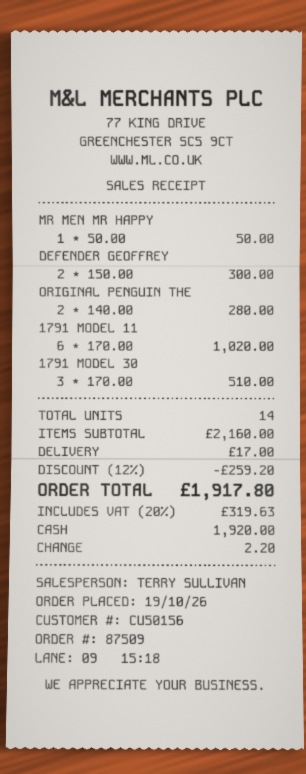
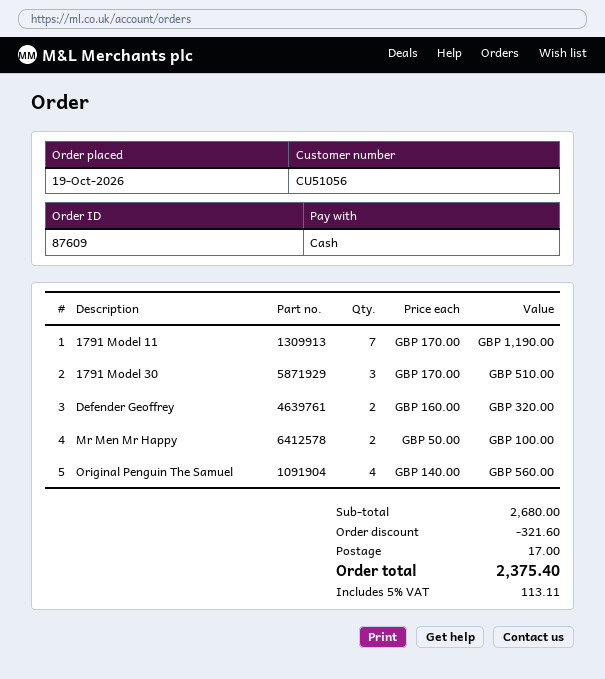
order number: 87509 -> 87609
customer number: CU50156 -> CU51056
MR MEN MR HAPPY: 1 x 50.00 = 50.00 -> 2 x 50.00 = 100.00
DEFENDER GEOFFREY: 2 x 150.00 = 300.00 -> 2 x 160.00 = 320.00
ORIGINAL PENGUIN THE: 2 x 140.00 = 280.00 -> 4 x 140.00 = 560.00
1791 MODEL 11: 6 x 170.00 = 1020.00 -> 7 x 170.00 = 1190.00
subtotal: 2160.00 -> 2680.00
discount: 259.20 -> 321.60
tax: 20% = 319.63 -> 5% = 113.11
total: 1917.80 -> 2375.40

